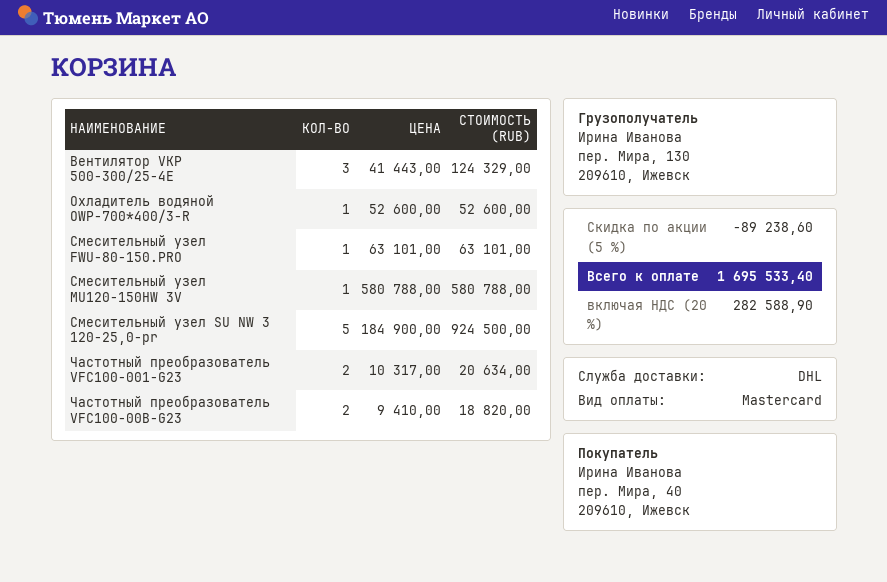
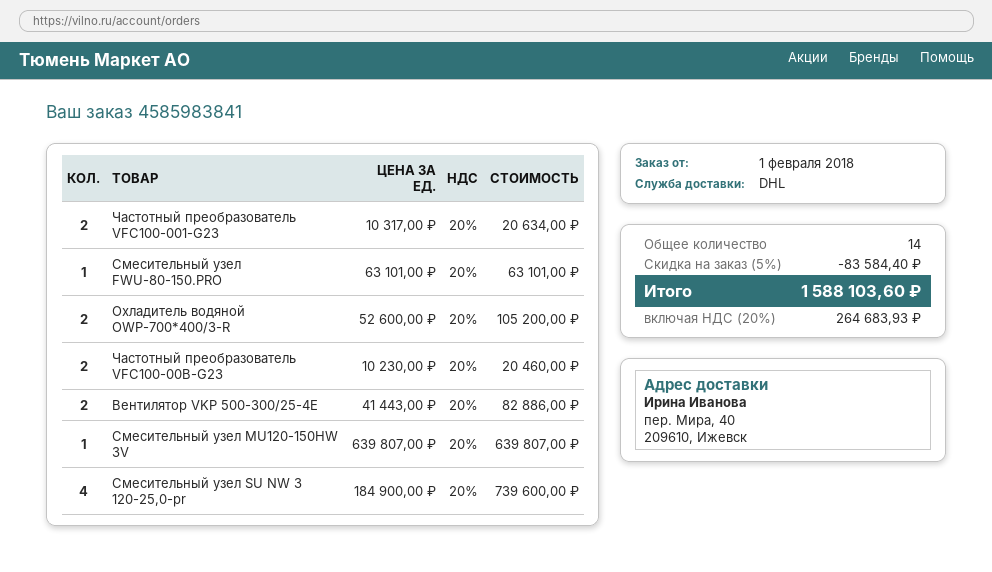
ship to: пер. Мира, 130, 209610, Ижевск -> пер. Мира, 40, 209610, Ижевск
Вентилятор VKP 500-300/25-4E: 3 x 41443.00 = 124329.00 -> 2 x 41443.00 = 82886.00
Охладитель водяной OWP-700*400/3-R: 1 x 52600.00 = 52600.00 -> 2 x 52600.00 = 105200.00
Смесительный узел MU120-150HW 3V: 1 x 580788.00 = 580788.00 -> 1 x 639807.00 = 639807.00
Смесительный узел SU NW 3 120-25,0-pr: 5 x 184900.00 = 924500.00 -> 4 x 184900.00 = 739600.00
Частотный преобразователь VFC100-00B-G23: 2 x 9410.00 = 18820.00 -> 2 x 10230.00 = 20460.00
discount: 5% = 89238.60 -> 5% = 83584.40
tax: 20% = 282588.90 -> 20% = 264683.93
total: 1695533.40 -> 1588103.60

